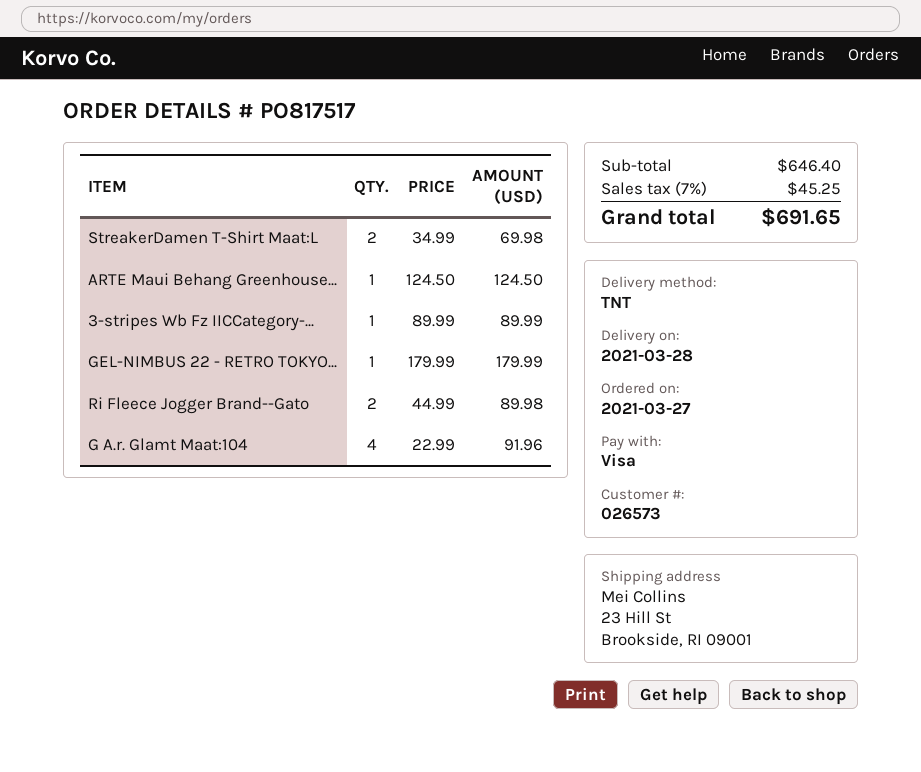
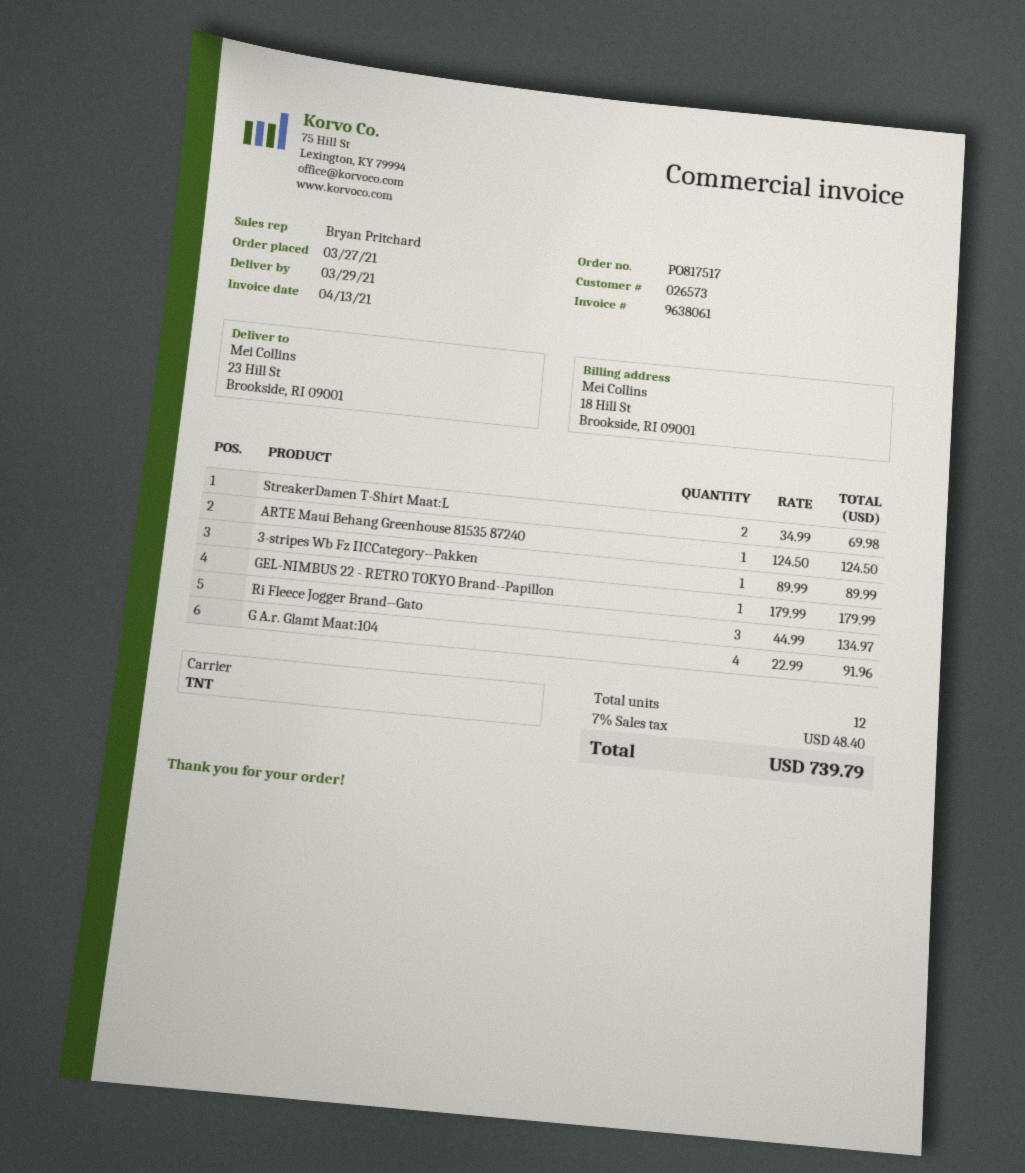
delivery date: 2021-03-28 -> 2021-03-29
Ri Fleece Jogger Brand--Gato: 2 x 44.99 = 89.98 -> 3 x 44.99 = 134.97
tax: 7% = 45.25 -> 7% = 48.40
total: 691.65 -> 739.79

